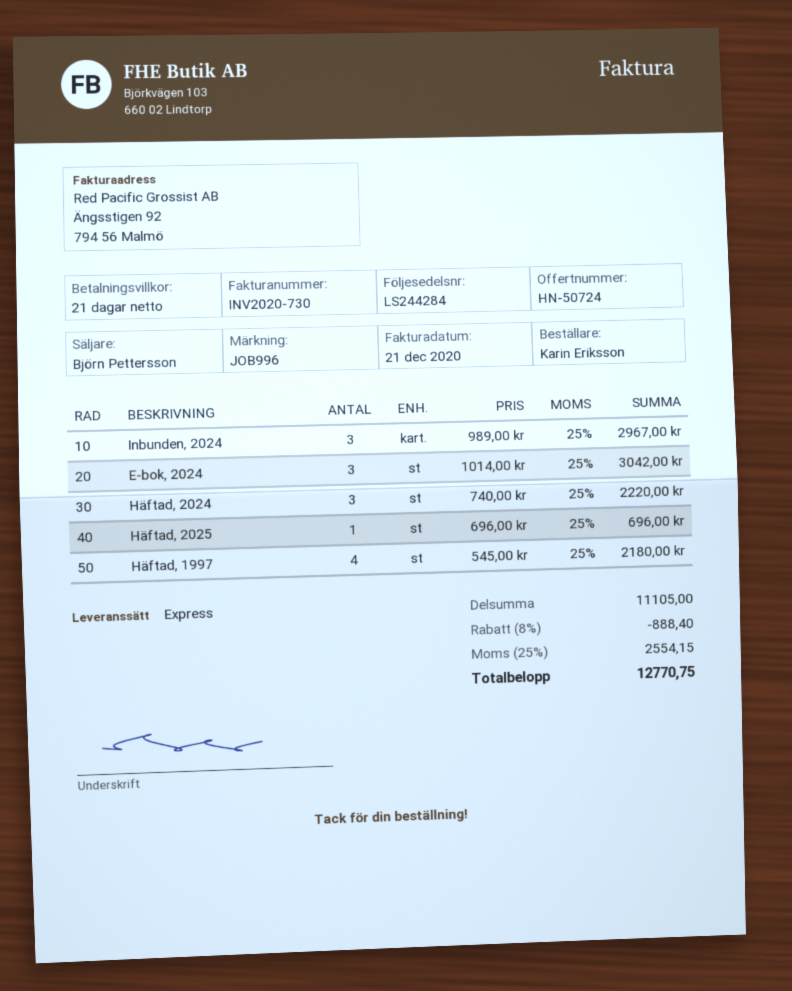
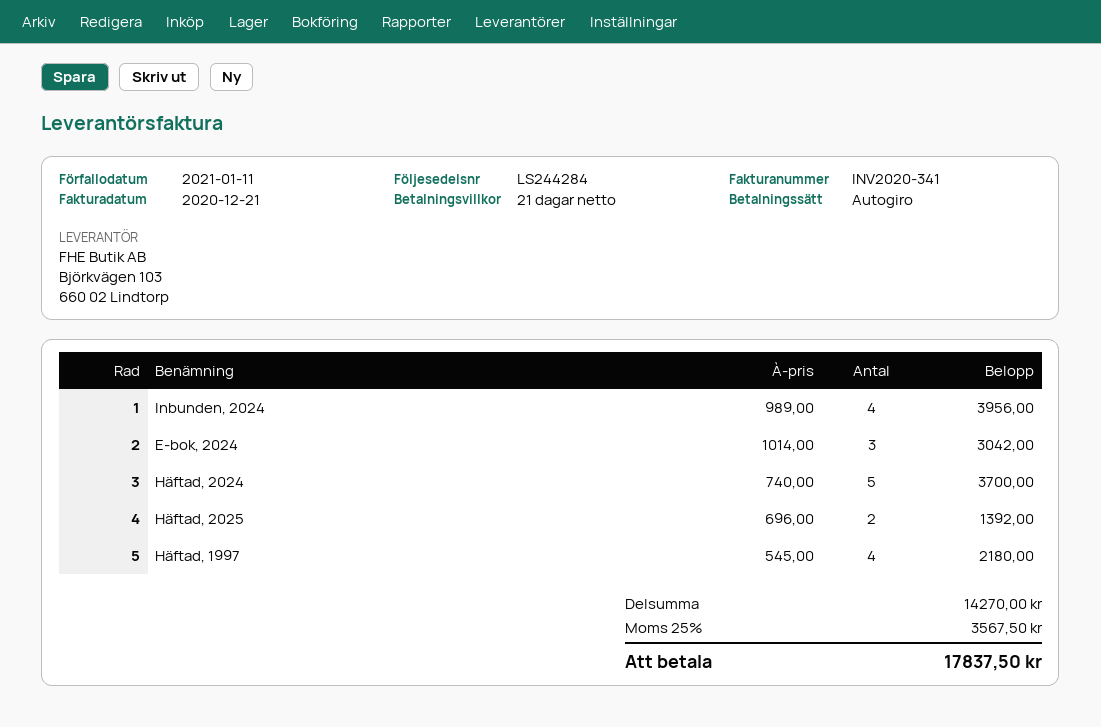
invoice number: INV2020-730 -> INV2020-341
Inbunden, 2024: 3 x 989.00 = 2967.00 -> 4 x 989.00 = 3956.00
Häftad, 2024: 3 x 740.00 = 2220.00 -> 5 x 740.00 = 3700.00
Häftad, 2025: 1 x 696.00 = 696.00 -> 2 x 696.00 = 1392.00
subtotal: 11105.00 -> 14270.00
discount: 8% = 888.40 -> none
tax: 25% = 2554.15 -> 25% = 3567.50
total: 12770.75 -> 17837.50

